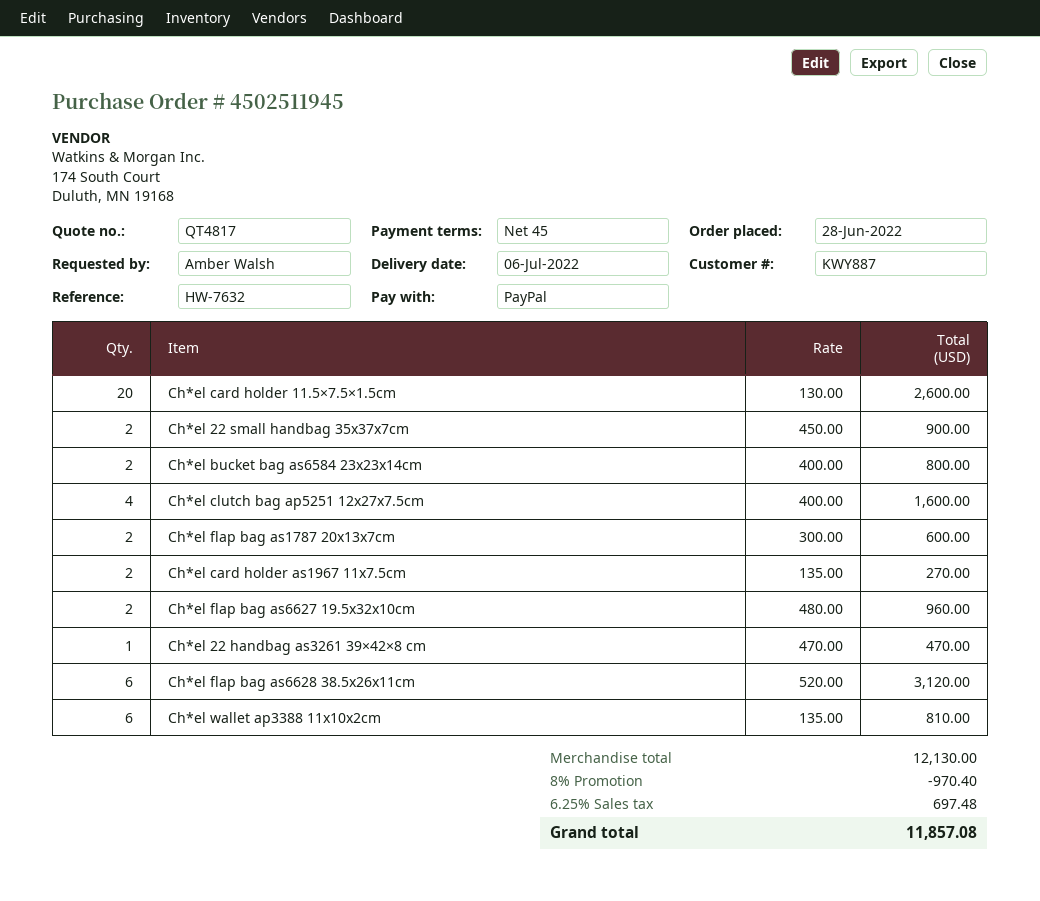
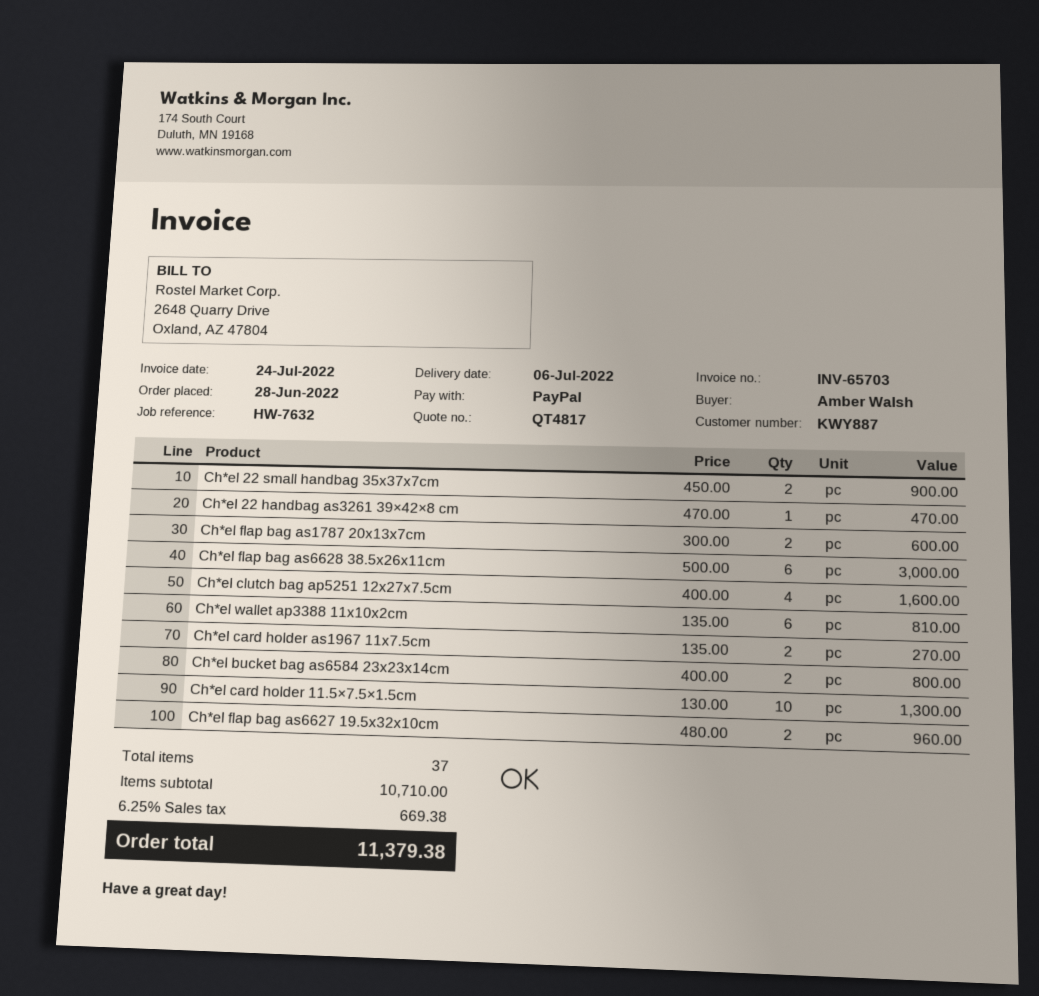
Ch*el card holder 11.5×7.5×1.5cm: 20 x 130.00 = 2600.00 -> 10 x 130.00 = 1300.00
Ch*el flap bag as6628 38.5x26x11cm: 6 x 520.00 = 3120.00 -> 6 x 500.00 = 3000.00
subtotal: 12130.00 -> 10710.00
discount: 8% = 970.40 -> none
tax: 6.25% = 697.48 -> 6.25% = 669.38
total: 11857.08 -> 11379.38

